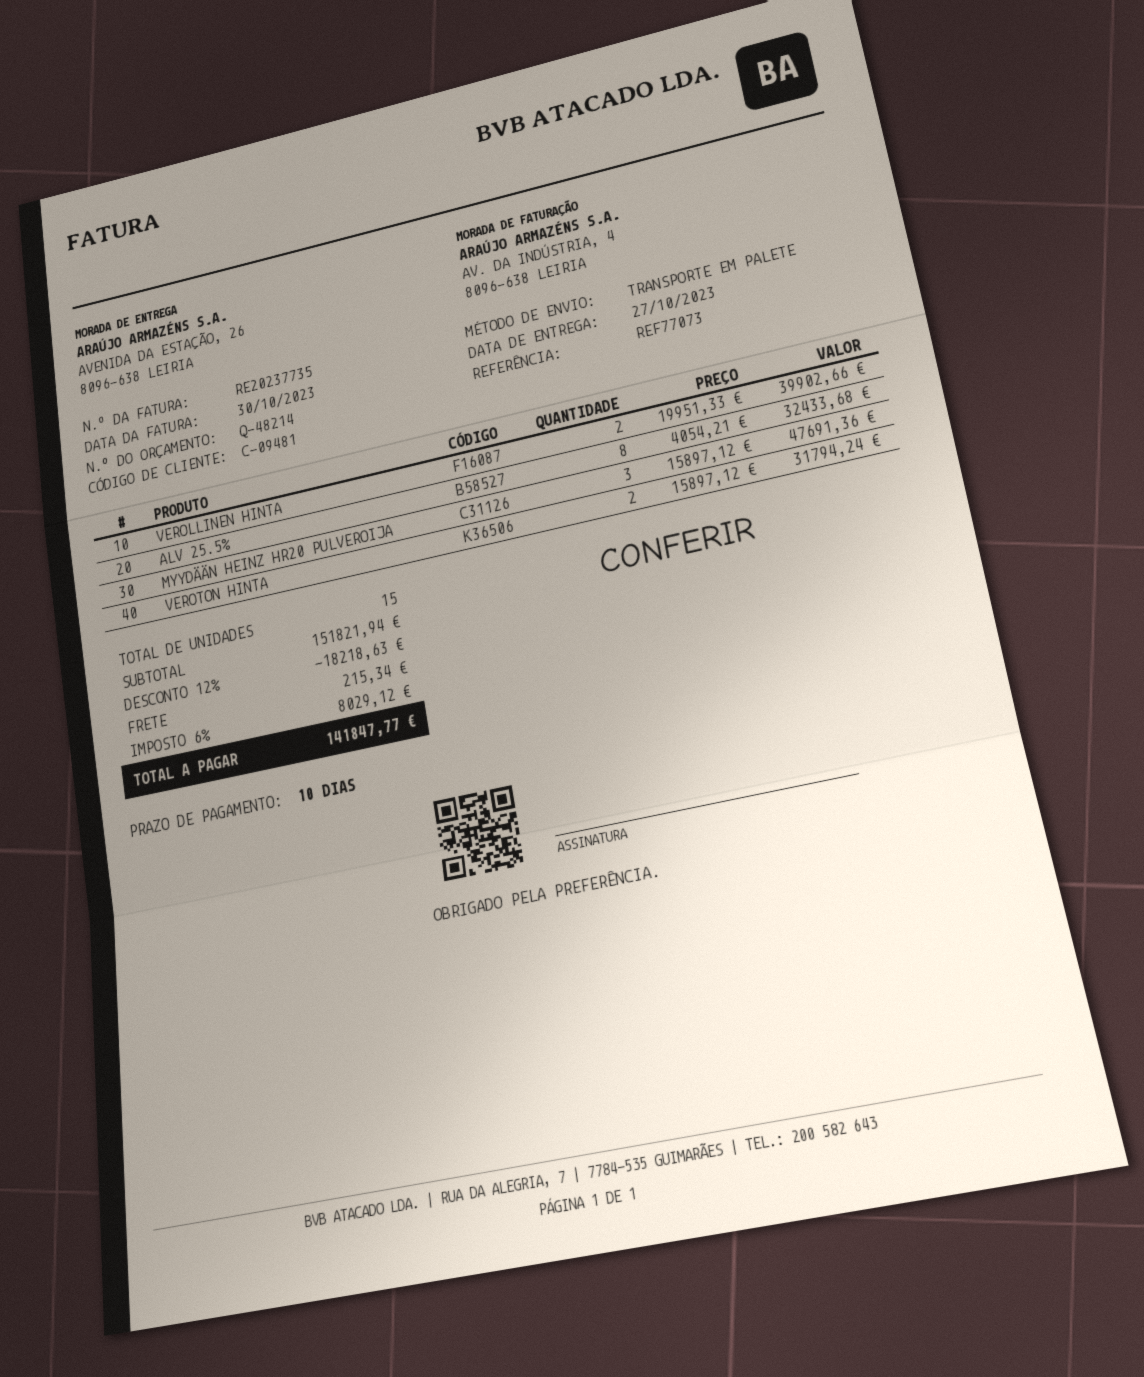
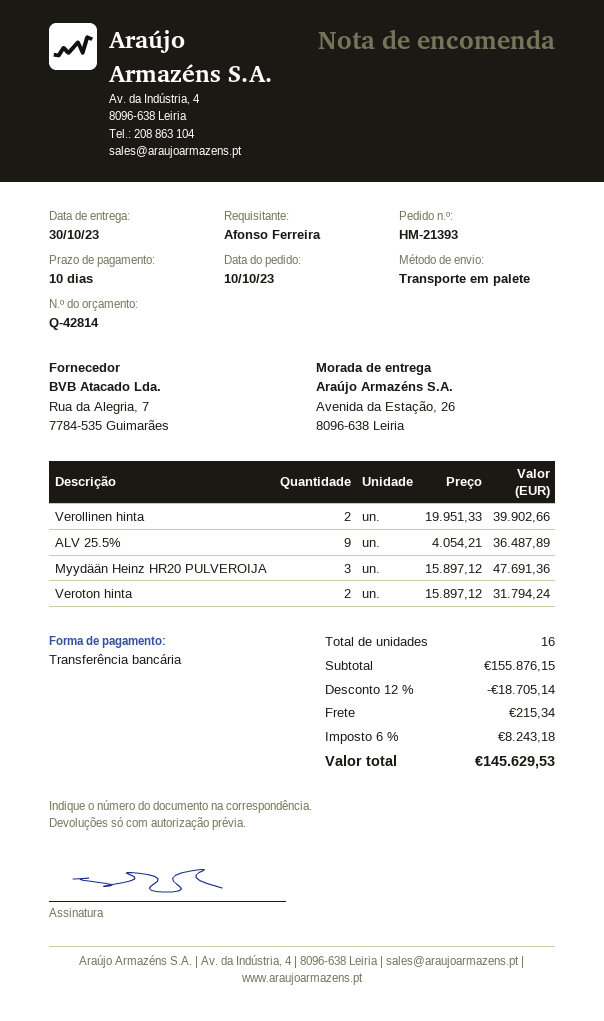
quote number: Q-48214 -> Q-42814
delivery date: 2023-10-27 -> 2023-10-30
ALV 25.5%: 8 x 4054.21 = 32433.68 -> 9 x 4054.21 = 36487.89
total quantity: 15 -> 16
subtotal: 151821.94 -> 155876.15
discount: 12% = 18218.63 -> 12% = 18705.14
tax: 6% = 8029.12 -> 6% = 8243.18
total: 141847.77 -> 145629.53

